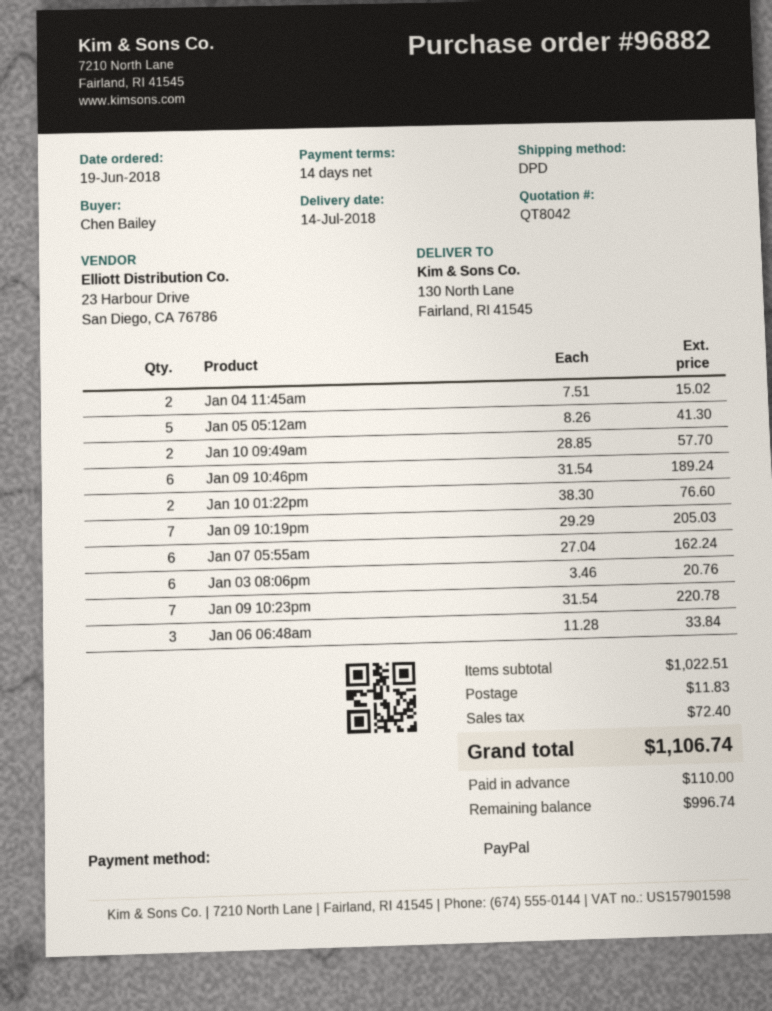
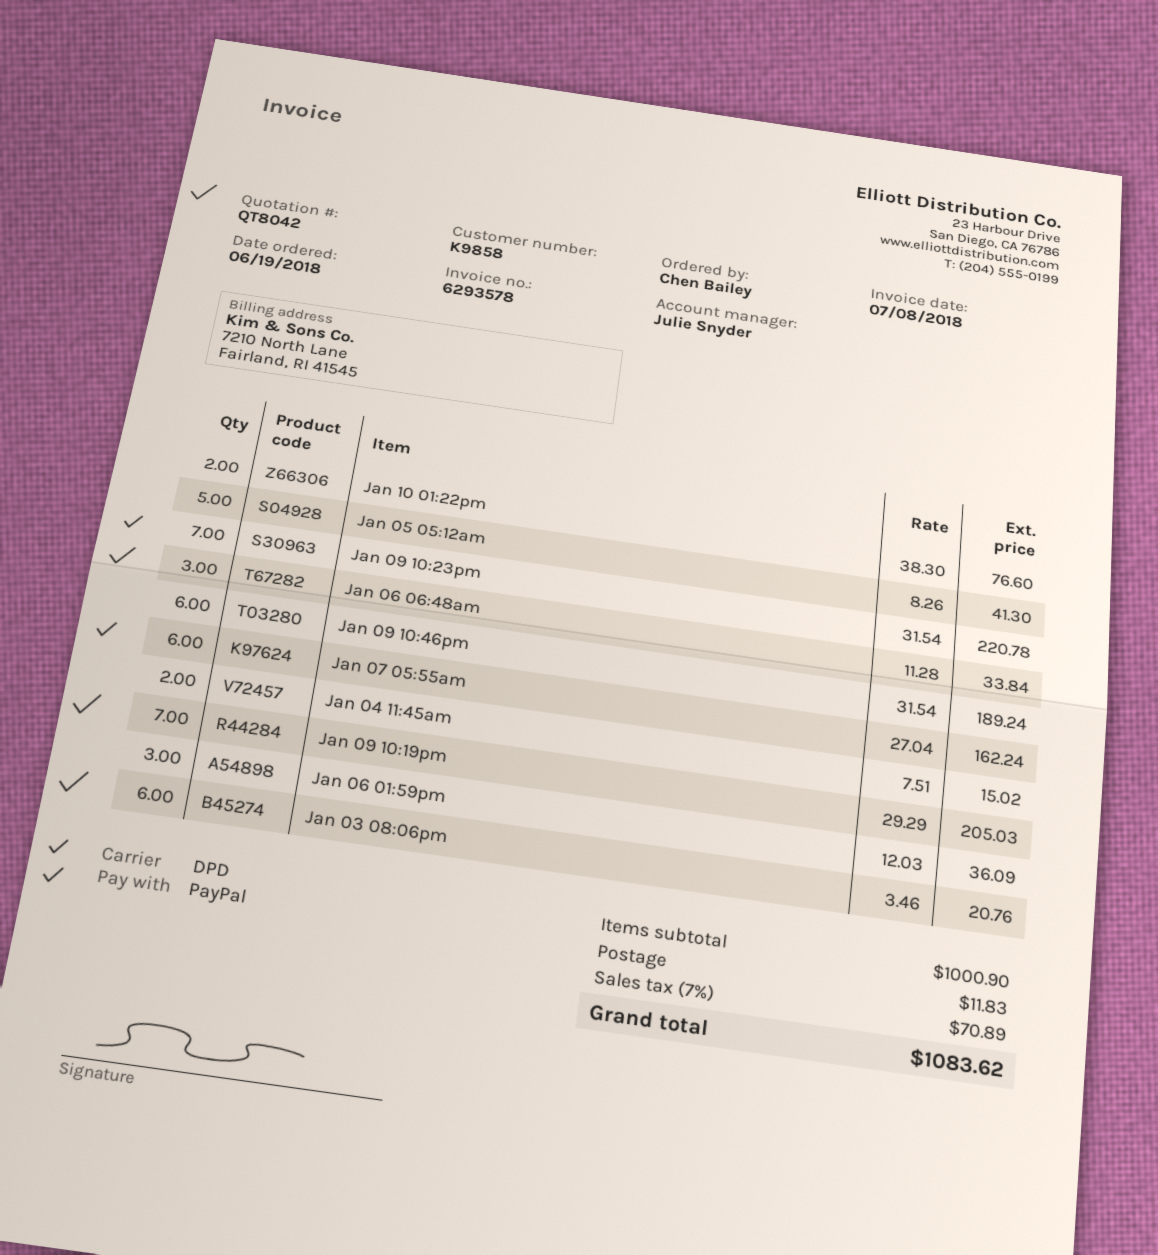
Jan 10 09:49am: 2 x 28.85 = 57.70 -> none
Jan 06 01:59pm: none -> 3 x 12.03 = 36.09
subtotal: 1022.51 -> 1000.90
tax: 72.40 -> 70.89
total: 1106.74 -> 1083.62

